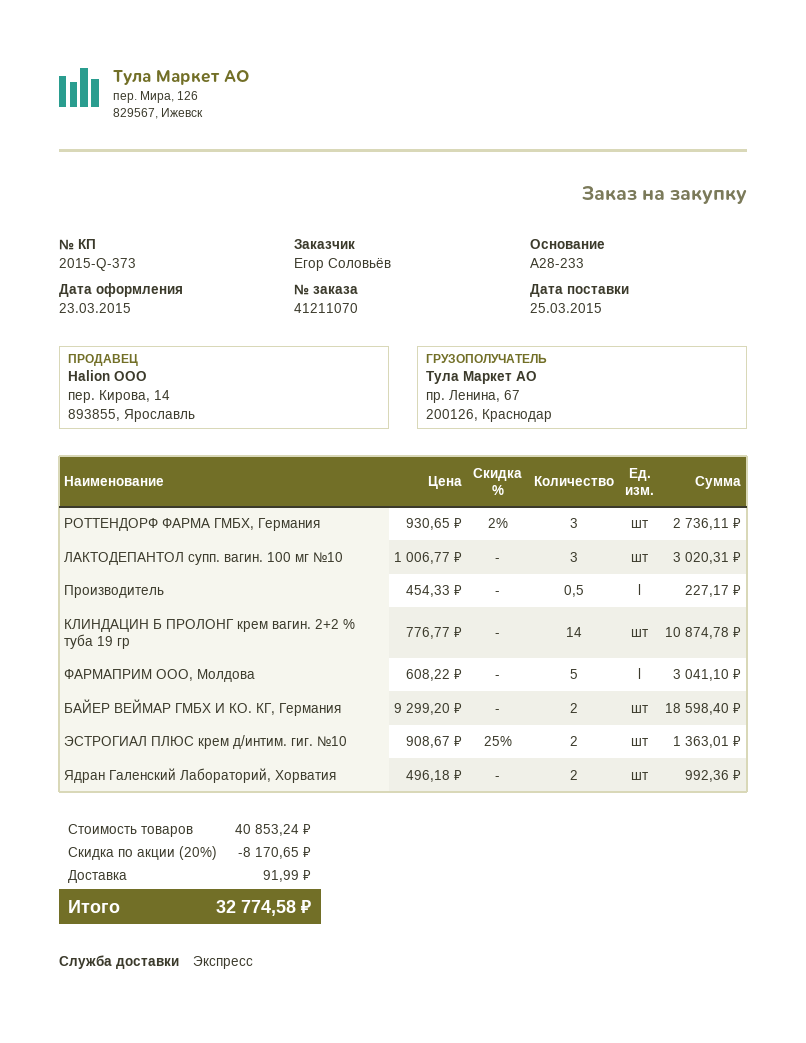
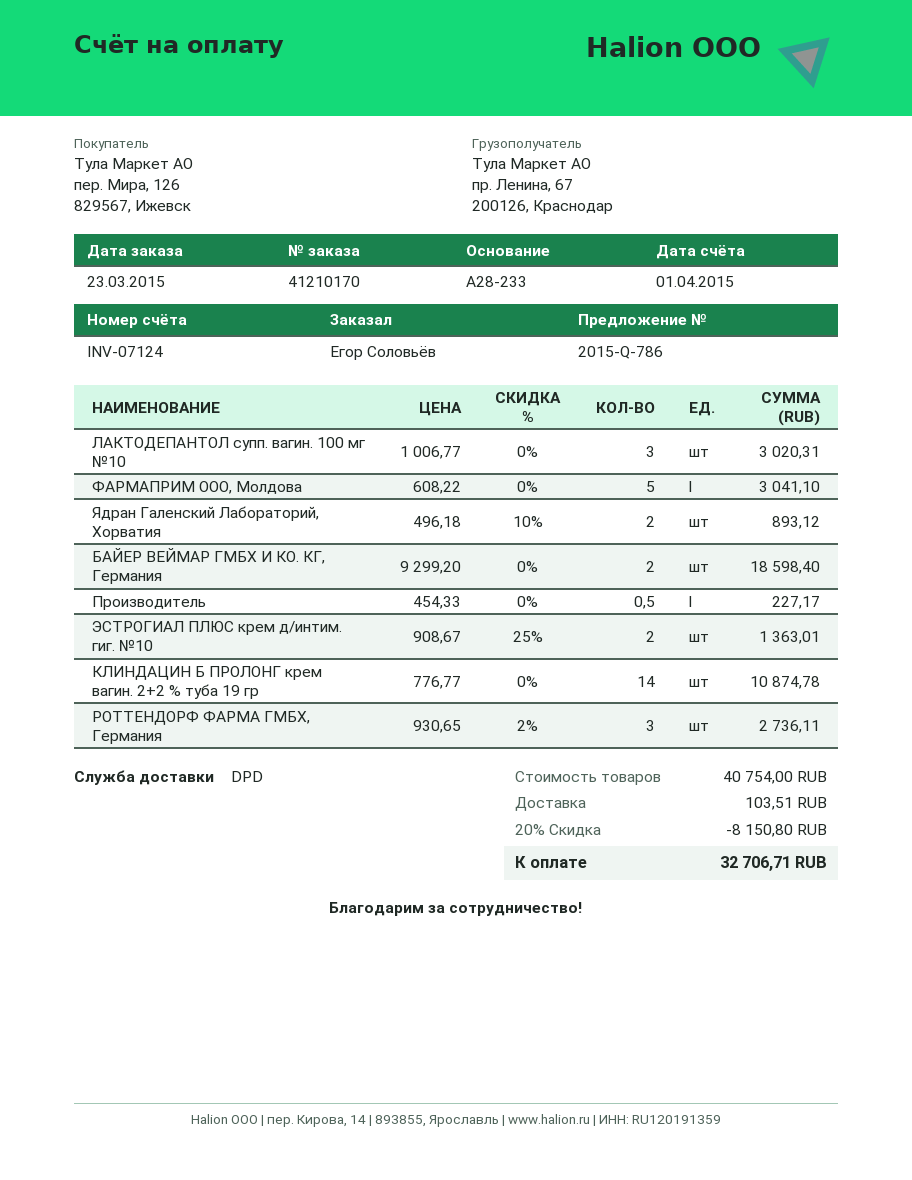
quote number: 2015-Q-373 -> 2015-Q-786
order number: 41211070 -> 41210170
shipping method: express -> DPD
Ядран Галенский Лабораторий, Хорватия: 2 x 496.18 = 992.36 -> 2 x 496.18 - 10% = 893.12
subtotal: 40853.24 -> 40754.00
discount: 20% = 8170.65 -> 20% = 8150.80
shipping: 91.99 -> 103.51
total: 32774.58 -> 32706.71

